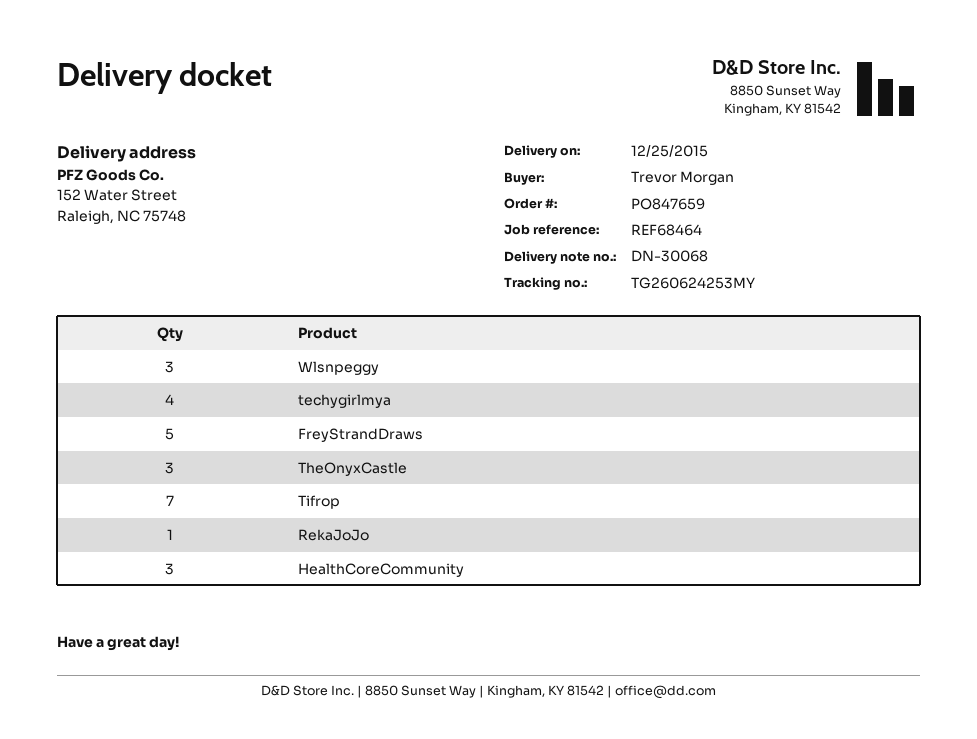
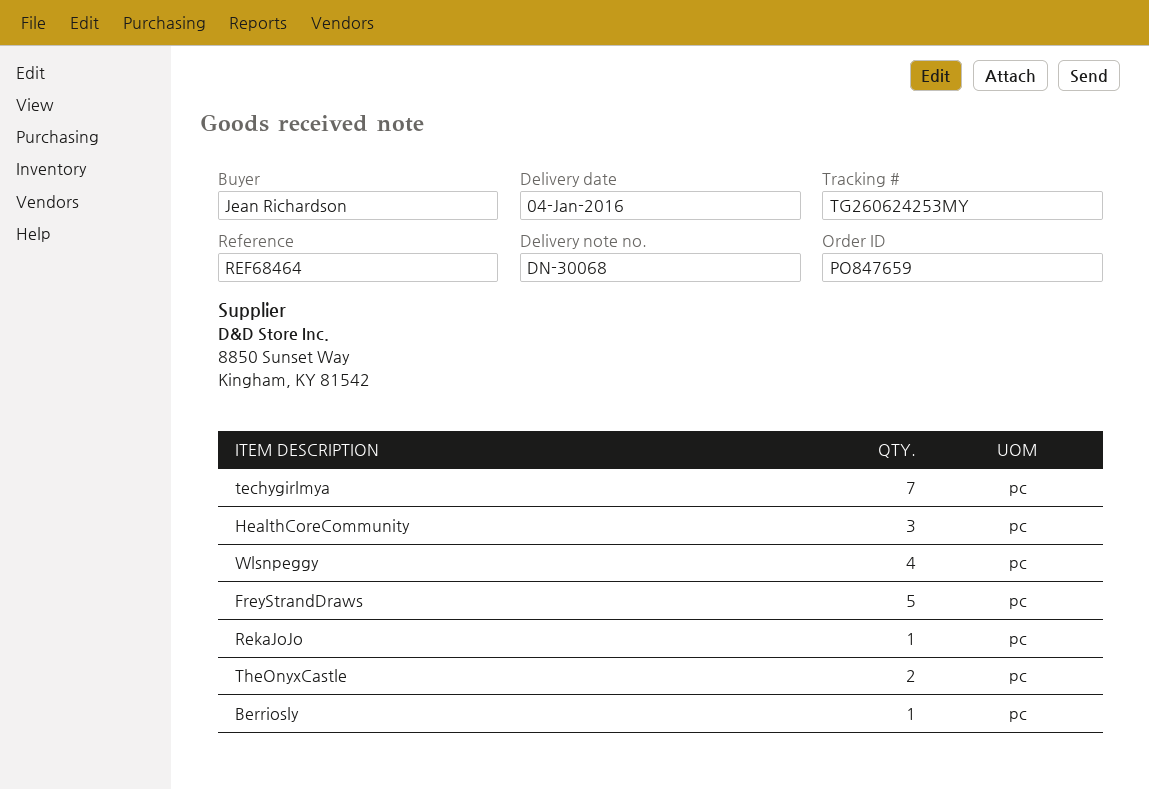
delivery date: 2015-12-25 -> 2016-01-04
ordered by: Trevor Morgan -> Jean Richardson
Wlsnpeggy: 3 -> 4
techygirlmya: 4 -> 7
TheOnyxCastle: 3 -> 2
Tifrop: 7 -> none
Berriosly: none -> 1

